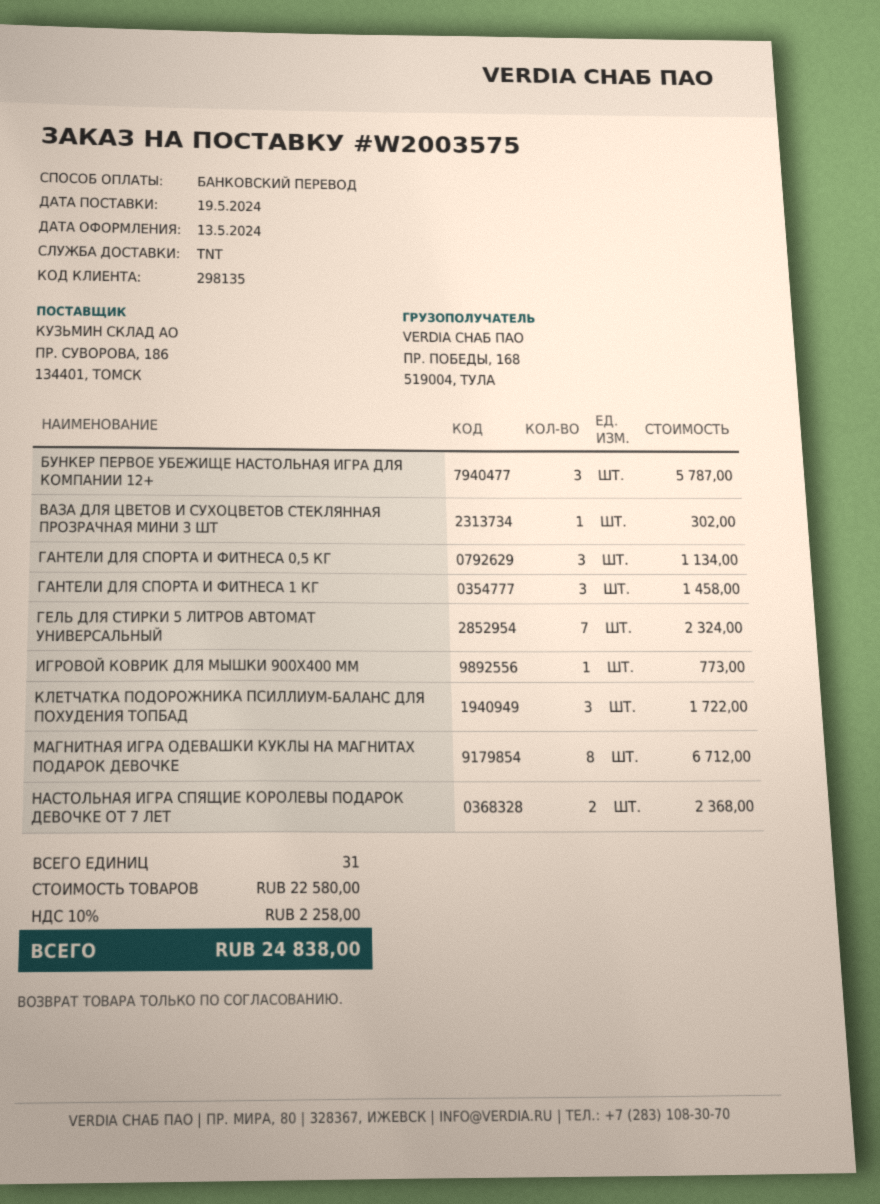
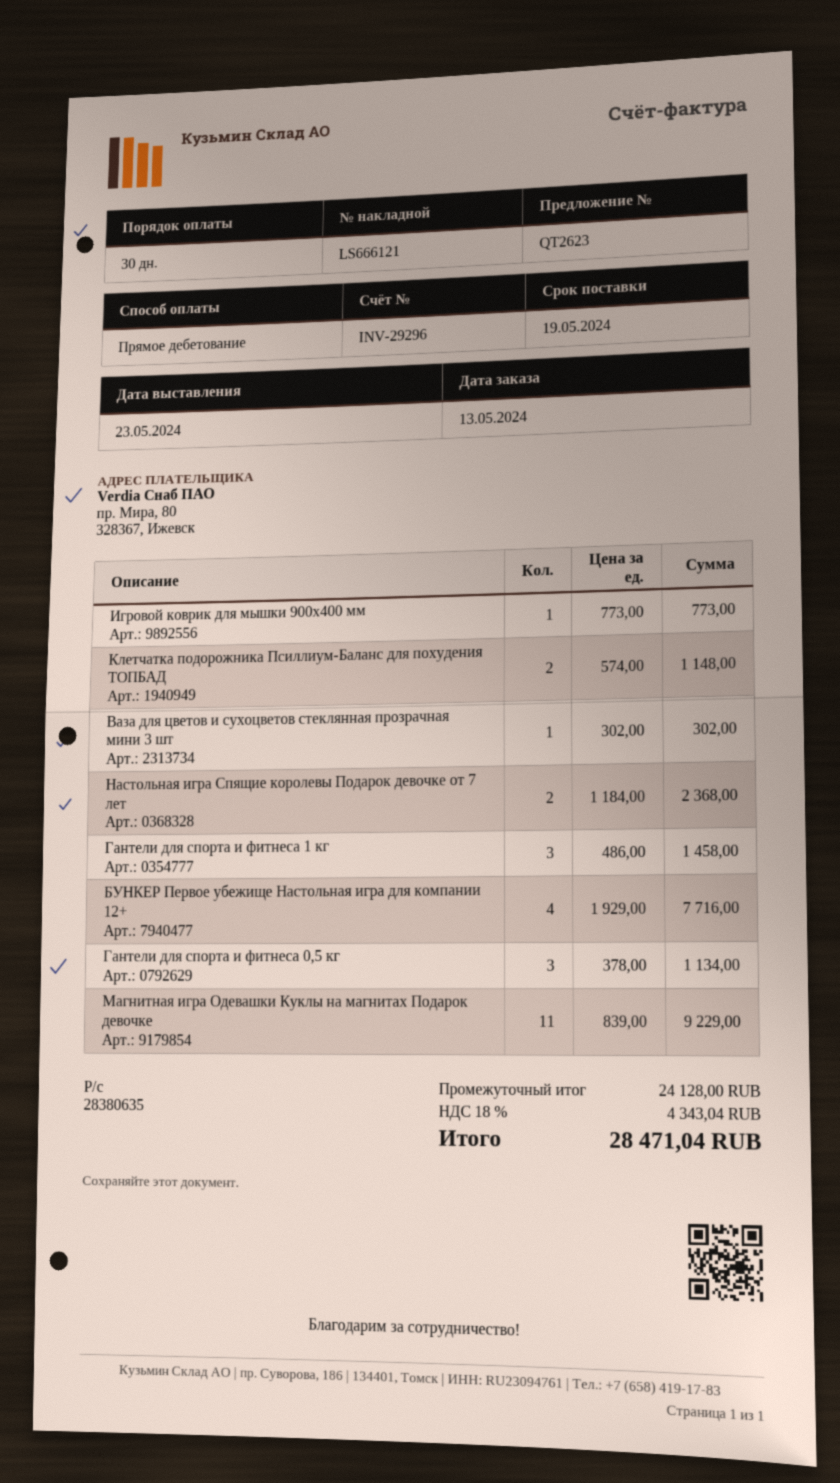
payment method: bank transfer -> direct debit
БУНКЕР ПЕРВОЕ УБЕЖИЩЕ НАСТОЛЬНАЯ ИГРА ДЛЯ КОМПАНИИ 12+: 3 for 5787.00 -> 4 for 7716.00
ГЕЛЬ ДЛЯ СТИРКИ 5 ЛИТРОВ АВТОМАТ УНИВЕРСАЛЬНЫЙ: 7 for 2324.00 -> none
КЛЕТЧАТКА ПОДОРОЖНИКА ПСИЛЛИУМ-БАЛАНС ДЛЯ ПОХУДЕНИЯ ТОПБАД: 3 for 1722.00 -> 2 for 1148.00
МАГНИТНАЯ ИГРА ОДЕВАШКИ КУКЛЫ НА МАГНИТАХ ПОДАРОК ДЕВОЧКЕ: 8 for 6712.00 -> 11 for 9229.00
subtotal: 22580.00 -> 24128.00
tax: 10% = 2258.00 -> 18% = 4343.04
total: 24838.00 -> 28471.04

